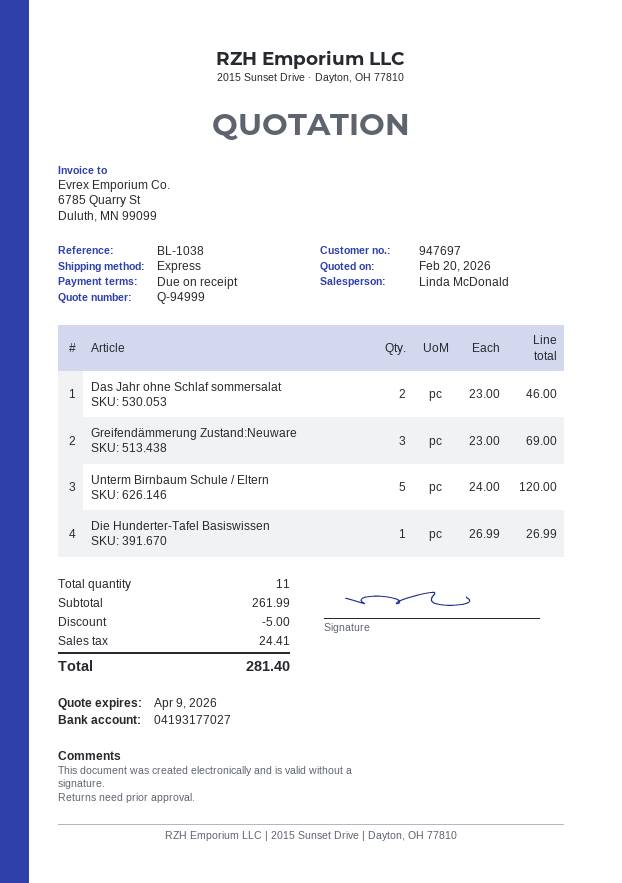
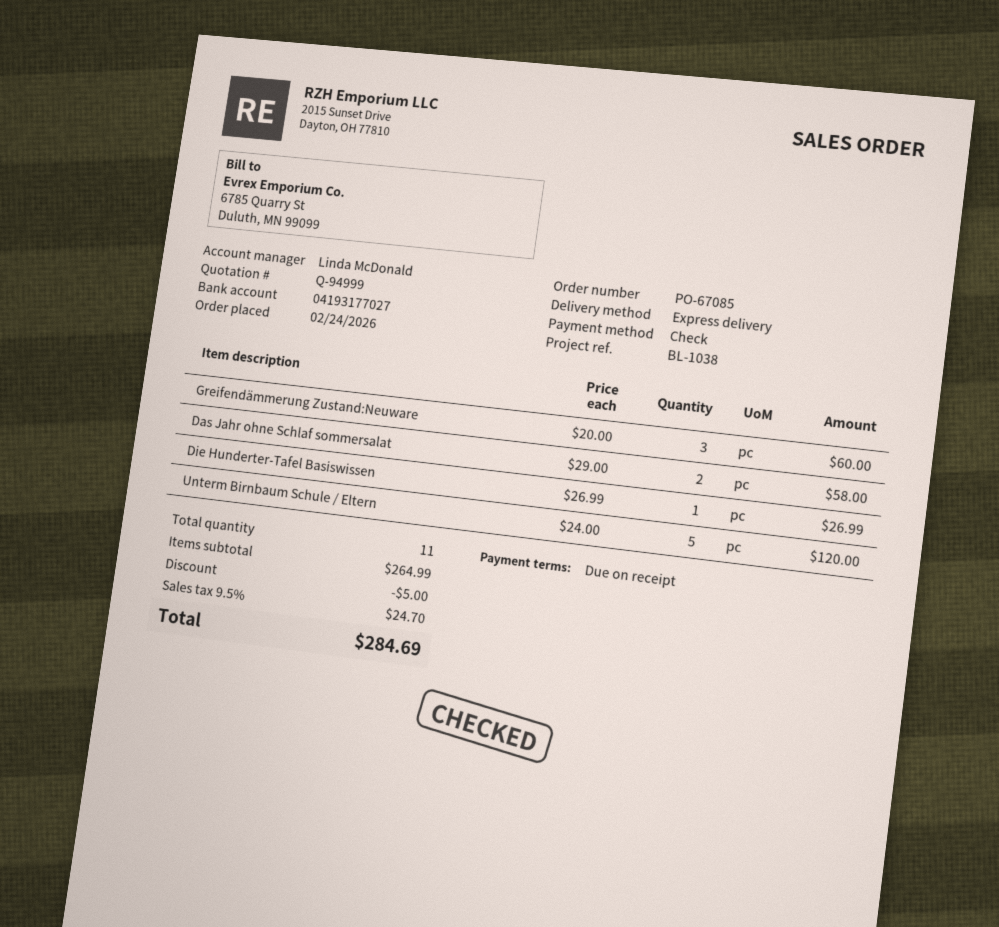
Das Jahr ohne Schlaf sommersalat: 2 x 23.00 = 46.00 -> 2 x 29.00 = 58.00
Greifendämmerung Zustand:Neuware: 3 x 23.00 = 69.00 -> 3 x 20.00 = 60.00
subtotal: 261.99 -> 264.99
tax: 24.41 -> 24.70
total: 281.40 -> 284.69

